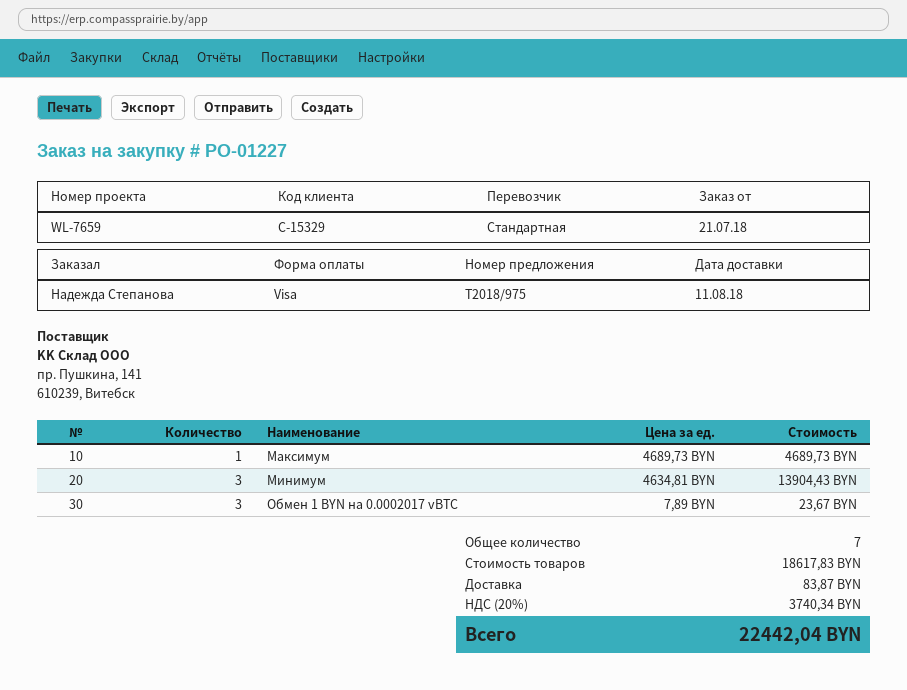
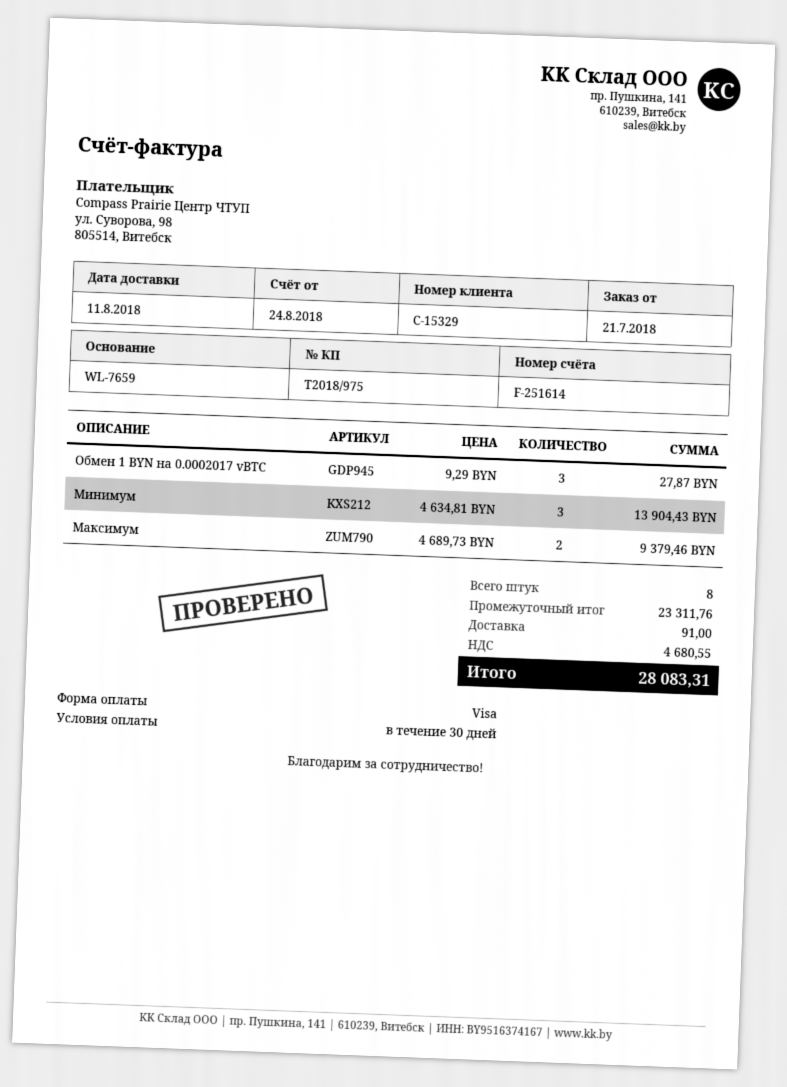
Максимум: 1 x 4689.73 = 4689.73 -> 2 x 4689.73 = 9379.46
Обмен 1 BYN на 0.0002017 vBTC: 3 x 7.89 = 23.67 -> 3 x 9.29 = 27.87
total quantity: 7 -> 8
subtotal: 18617.83 -> 23311.76
shipping: 83.87 -> 91.00
tax: 3740.34 -> 4680.55
total: 22442.04 -> 28083.31

